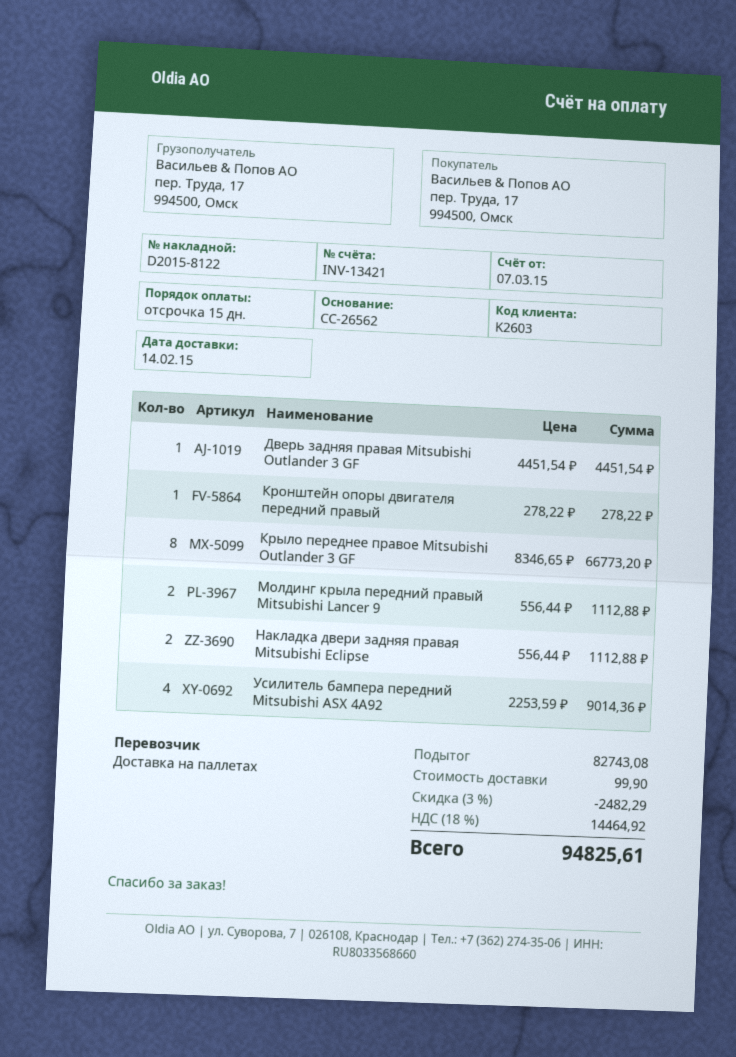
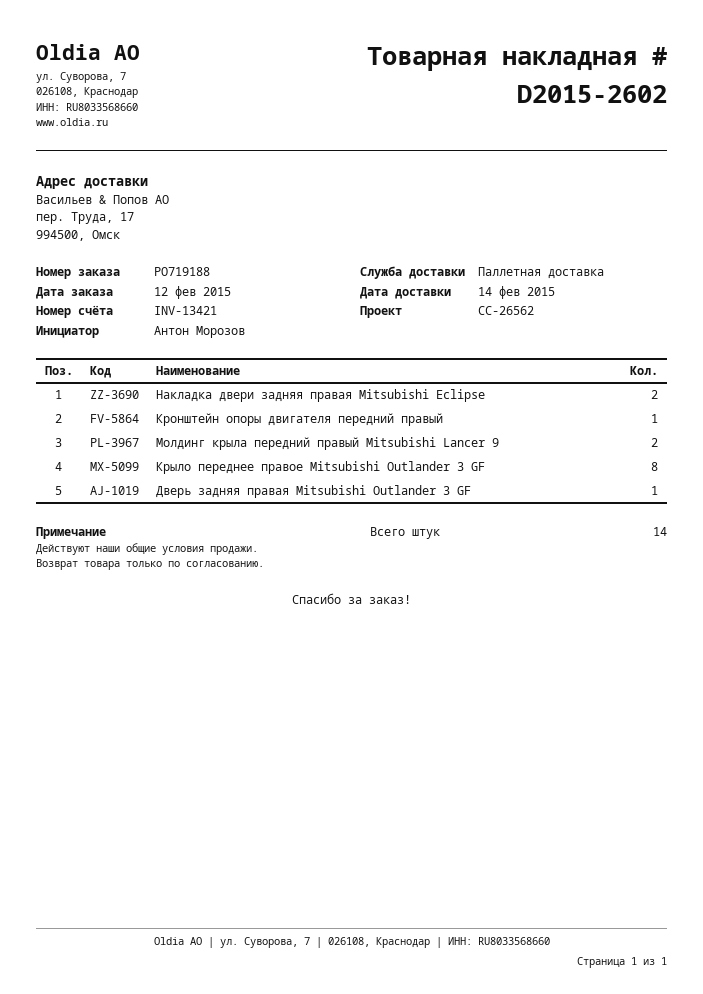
delivery note number: D2015-8122 -> D2015-2602
Усилитель бампера передний Mitsubishi ASX 4А92: 4 -> none

